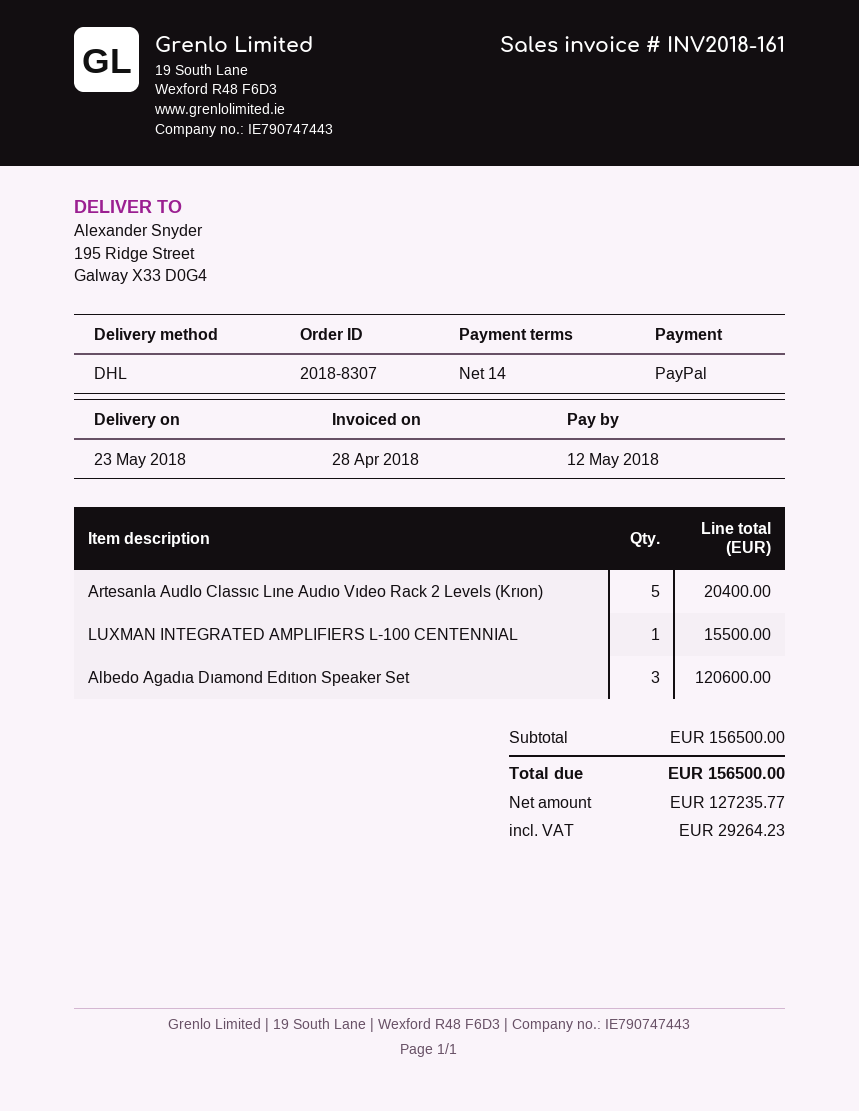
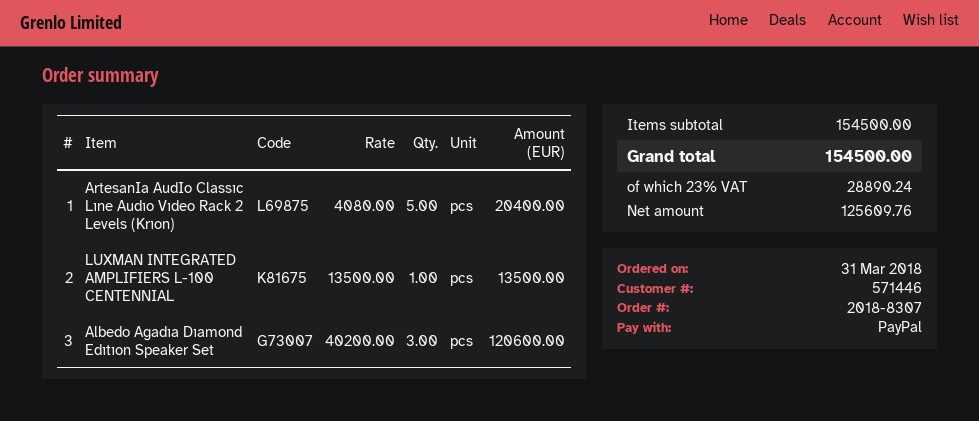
LUXMAN INTEGRATED AMPLIFIERS L-100 CENTENNIAL: 1 for 15500.00 -> 1 for 13500.00
subtotal: 156500.00 -> 154500.00
net: 127235.77 -> 125609.76
tax: 29264.23 -> 28890.24
total: 156500.00 -> 154500.00

